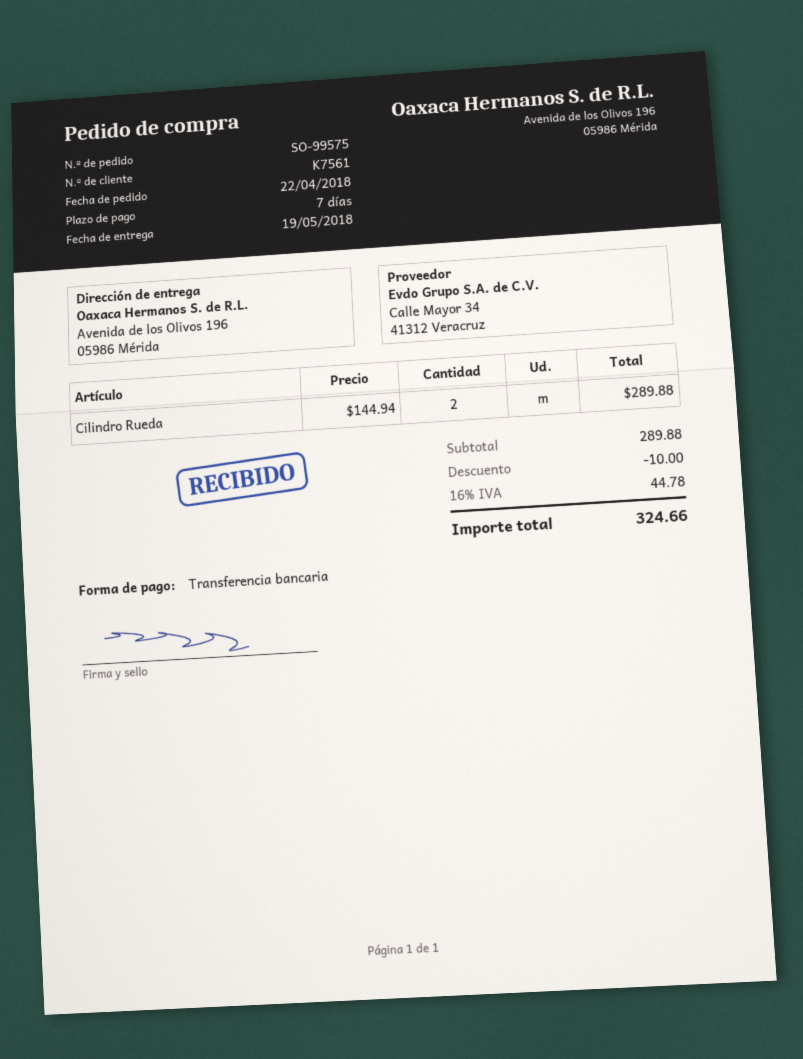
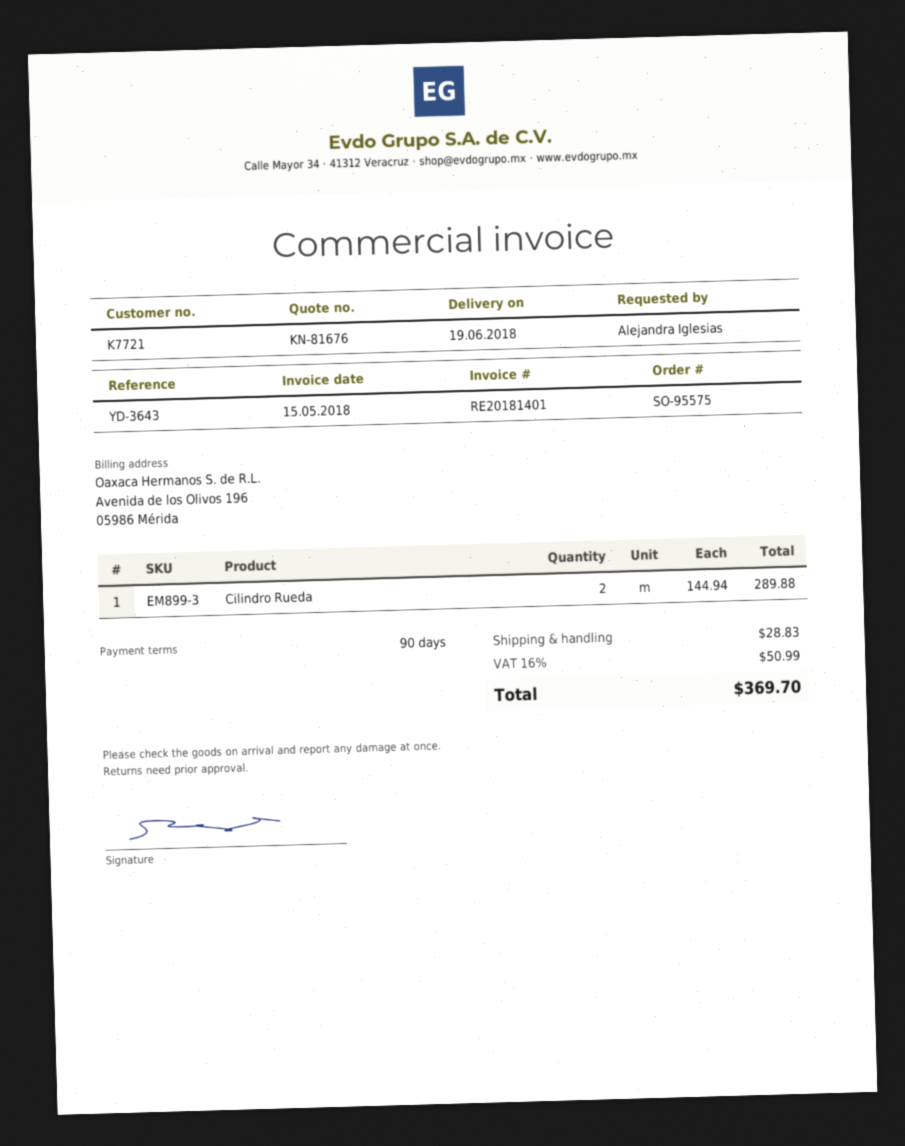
order number: SO-99575 -> SO-95575
delivery date: 2018-05-19 -> 2018-06-19
payment terms: 7 days -> 90 days
customer number: K7561 -> K7721
discount: 10.00 -> none
shipping: none -> 28.83
tax: 16% = 44.78 -> 16% = 50.99
total: 324.66 -> 369.70

